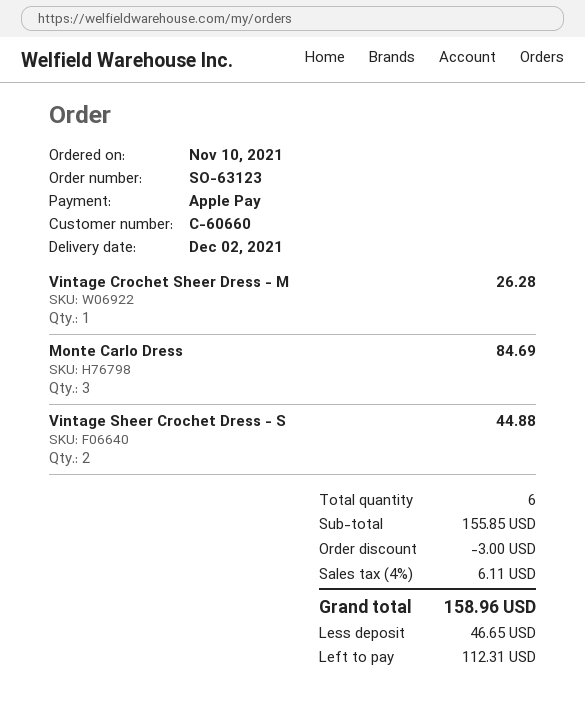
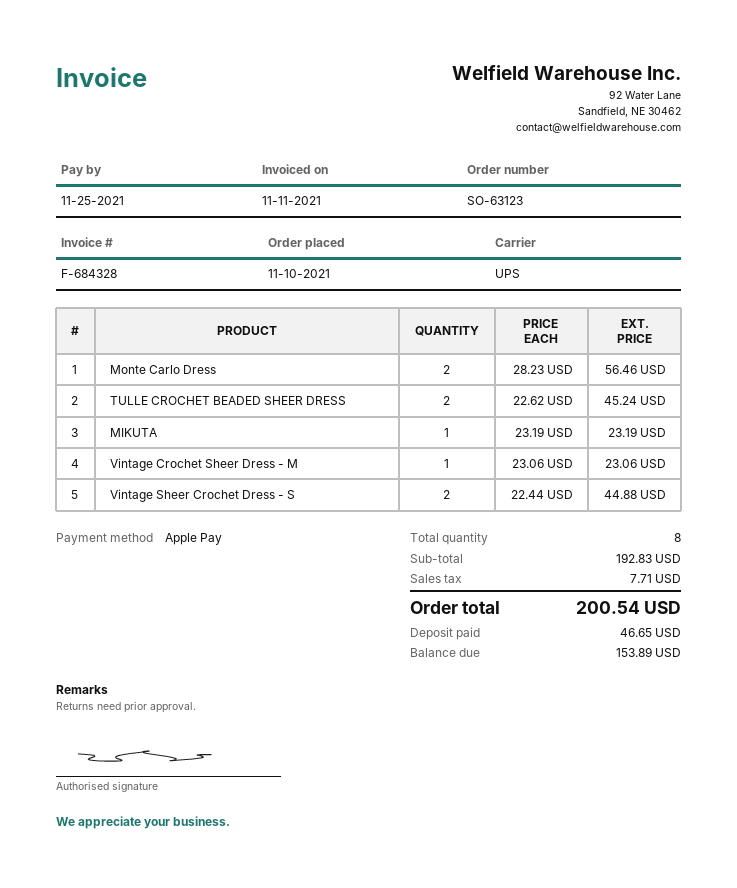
Vintage Crochet Sheer Dress - M: 1 for 26.28 -> 1 for 23.06
Monte Carlo Dress: 3 for 84.69 -> 2 for 56.46
TULLE CROCHET BEADED SHEER DRESS: none -> 2 for 45.24
MIKUTA: none -> 1 for 23.19
total quantity: 6 -> 8
subtotal: 155.85 -> 192.83
discount: 3.00 -> none
tax: 6.11 -> 7.71
total: 158.96 -> 200.54
balance: 112.31 -> 153.89

